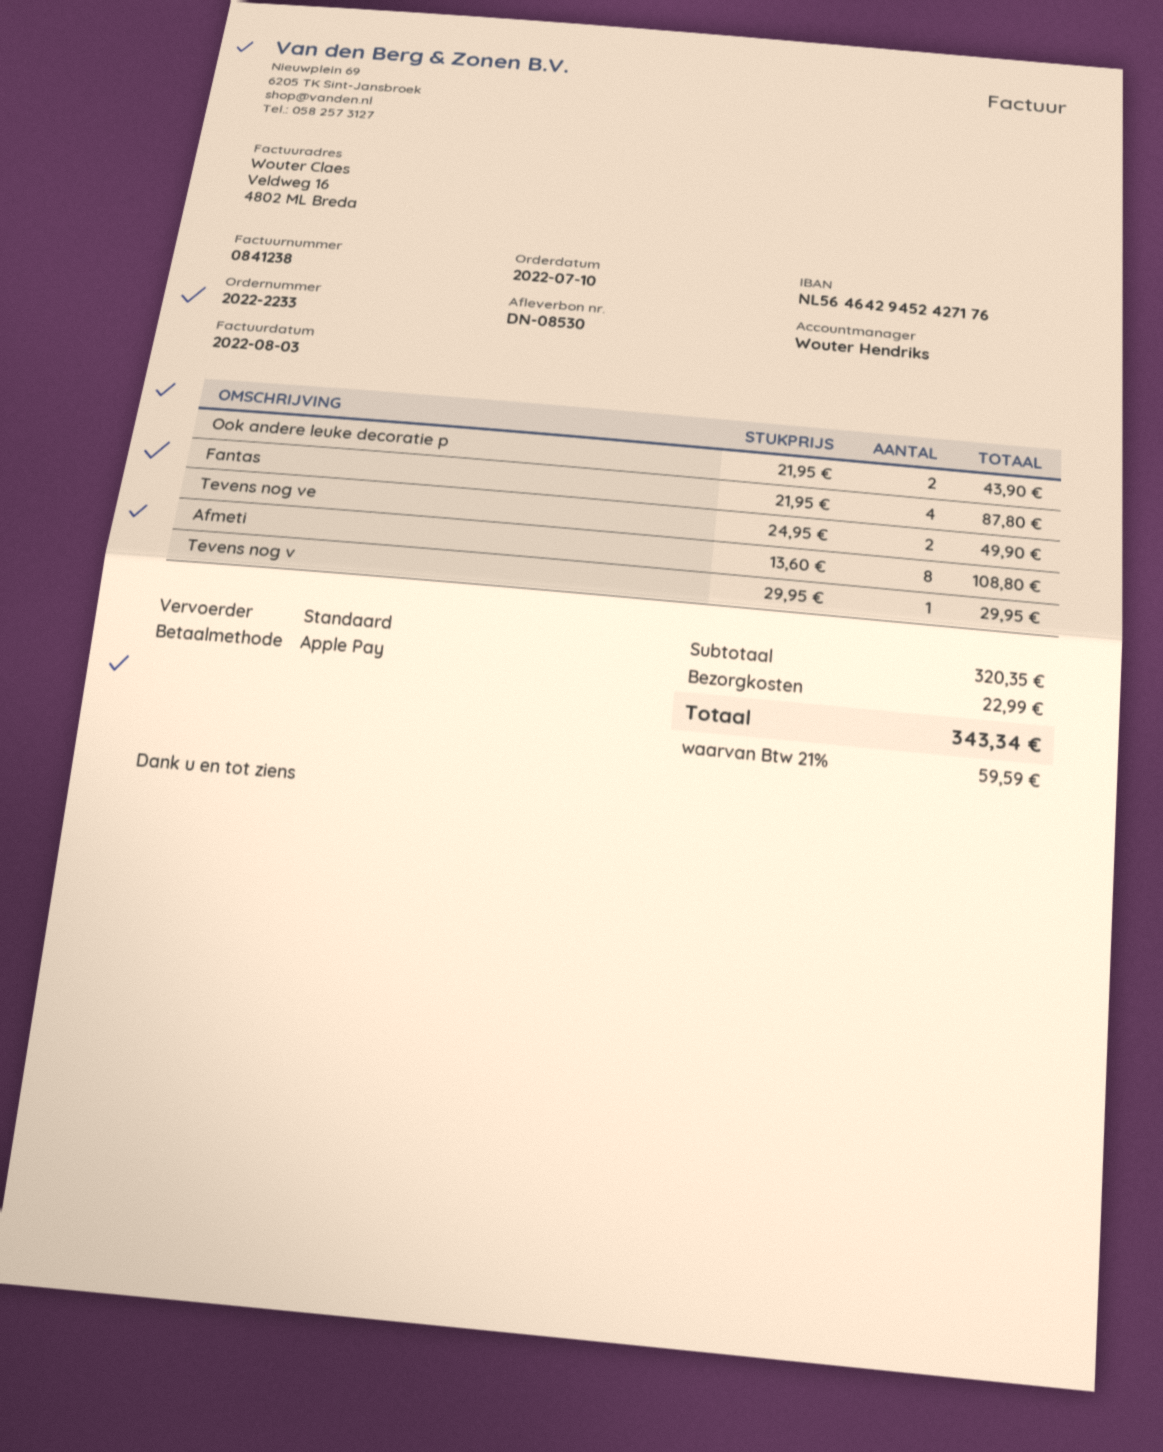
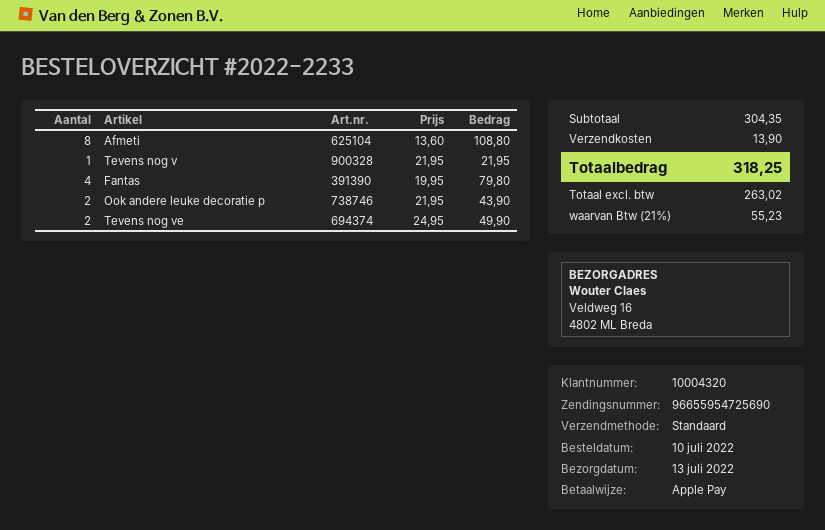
Fantas: 4 x 21.95 = 87.80 -> 4 x 19.95 = 79.80
Tevens nog v: 1 x 29.95 = 29.95 -> 1 x 21.95 = 21.95
subtotal: 320.35 -> 304.35
shipping: 22.99 -> 13.90
tax: 21% = 59.59 -> 21% = 55.23
total: 343.34 -> 318.25

